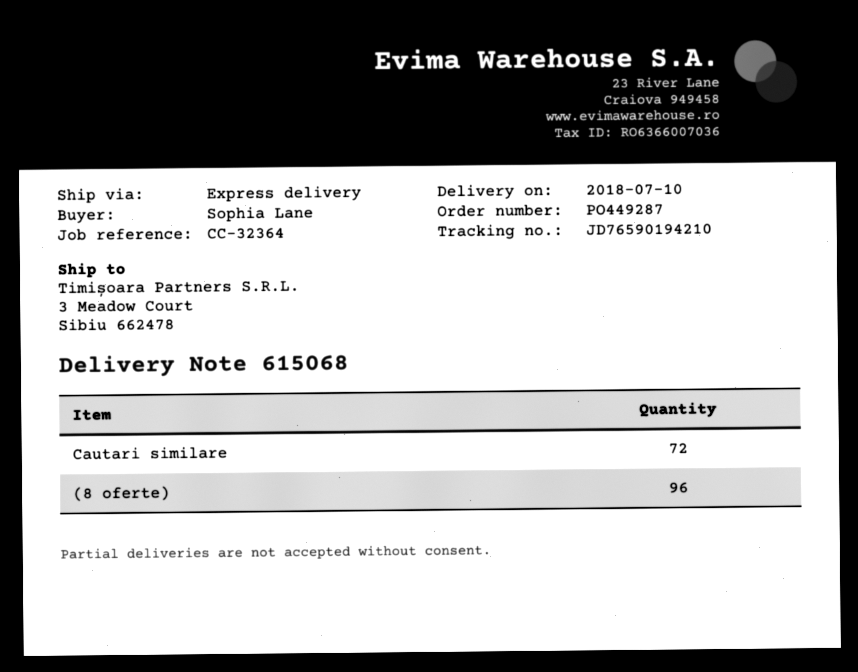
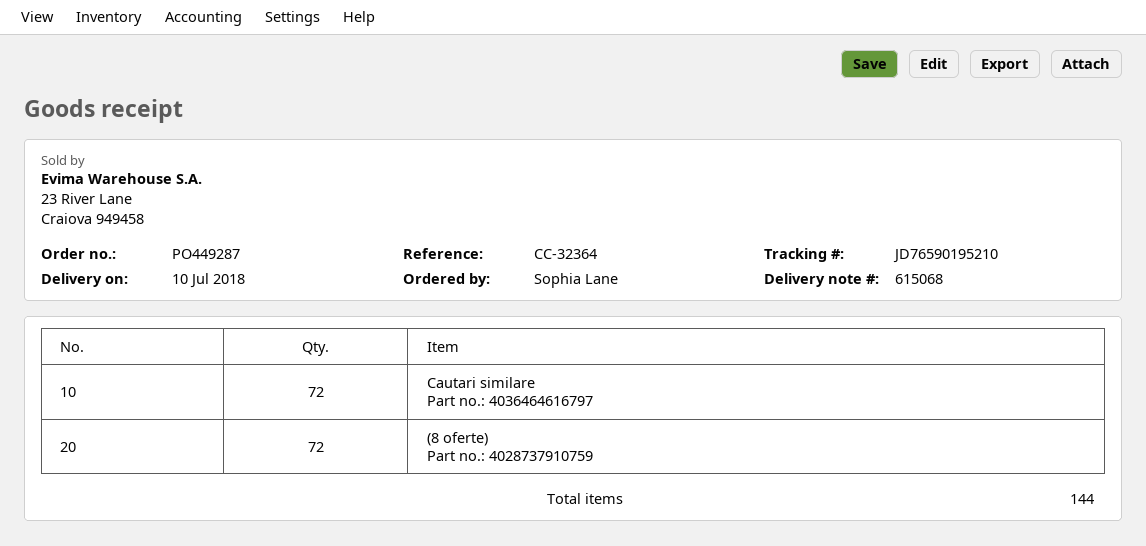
tracking number: JD76590194210 -> JD76590195210
(8 oferte): 96 -> 72

